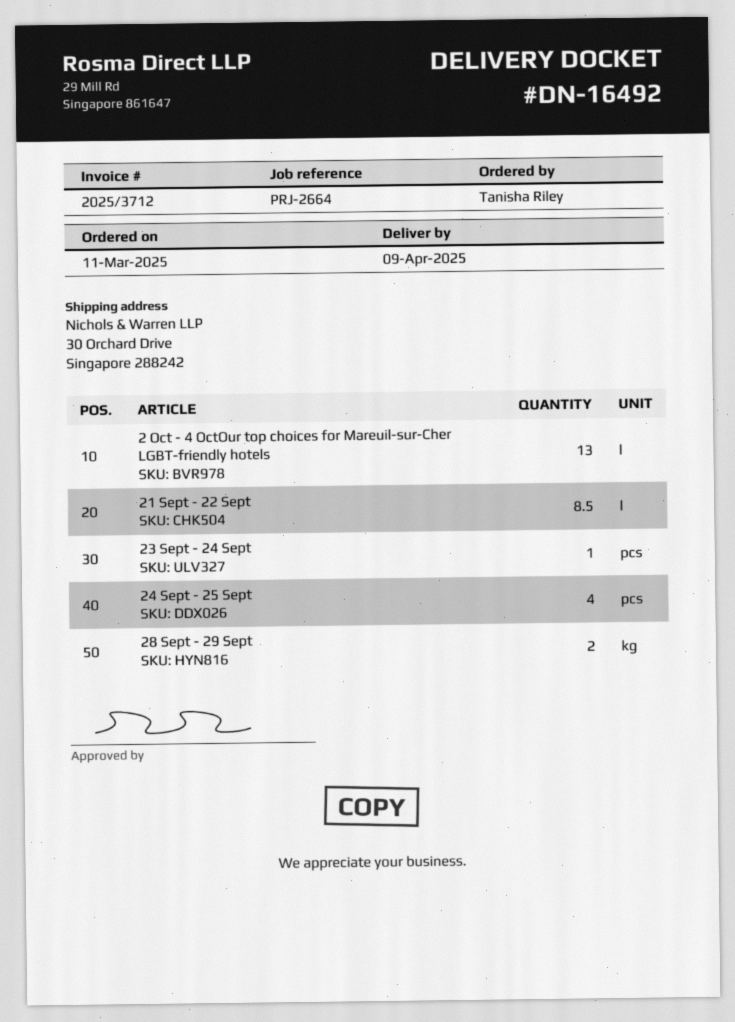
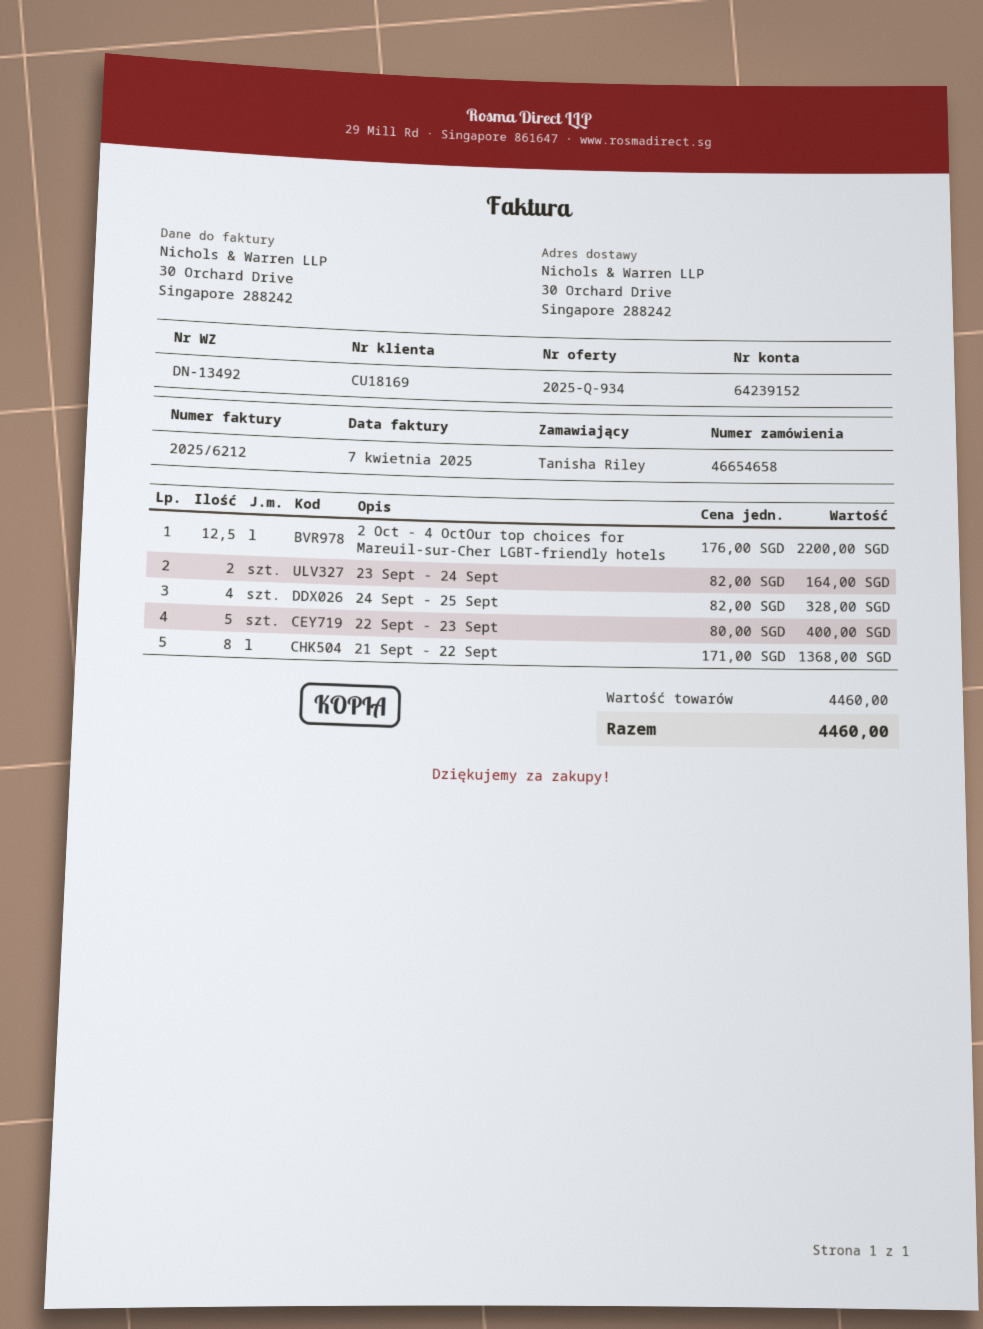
delivery note number: DN-16492 -> DN-13492
invoice number: 2025/3712 -> 2025/6212
2 Oct - 4 OctOur top choices for Mareuil-sur-Cher LGBT-friendly hotels: 13 -> 12.5
21 Sept - 22 Sept: 8.5 -> 8
23 Sept - 24 Sept: 1 -> 2
28 Sept - 29 Sept: 2 -> none
22 Sept - 23 Sept: none -> 5

